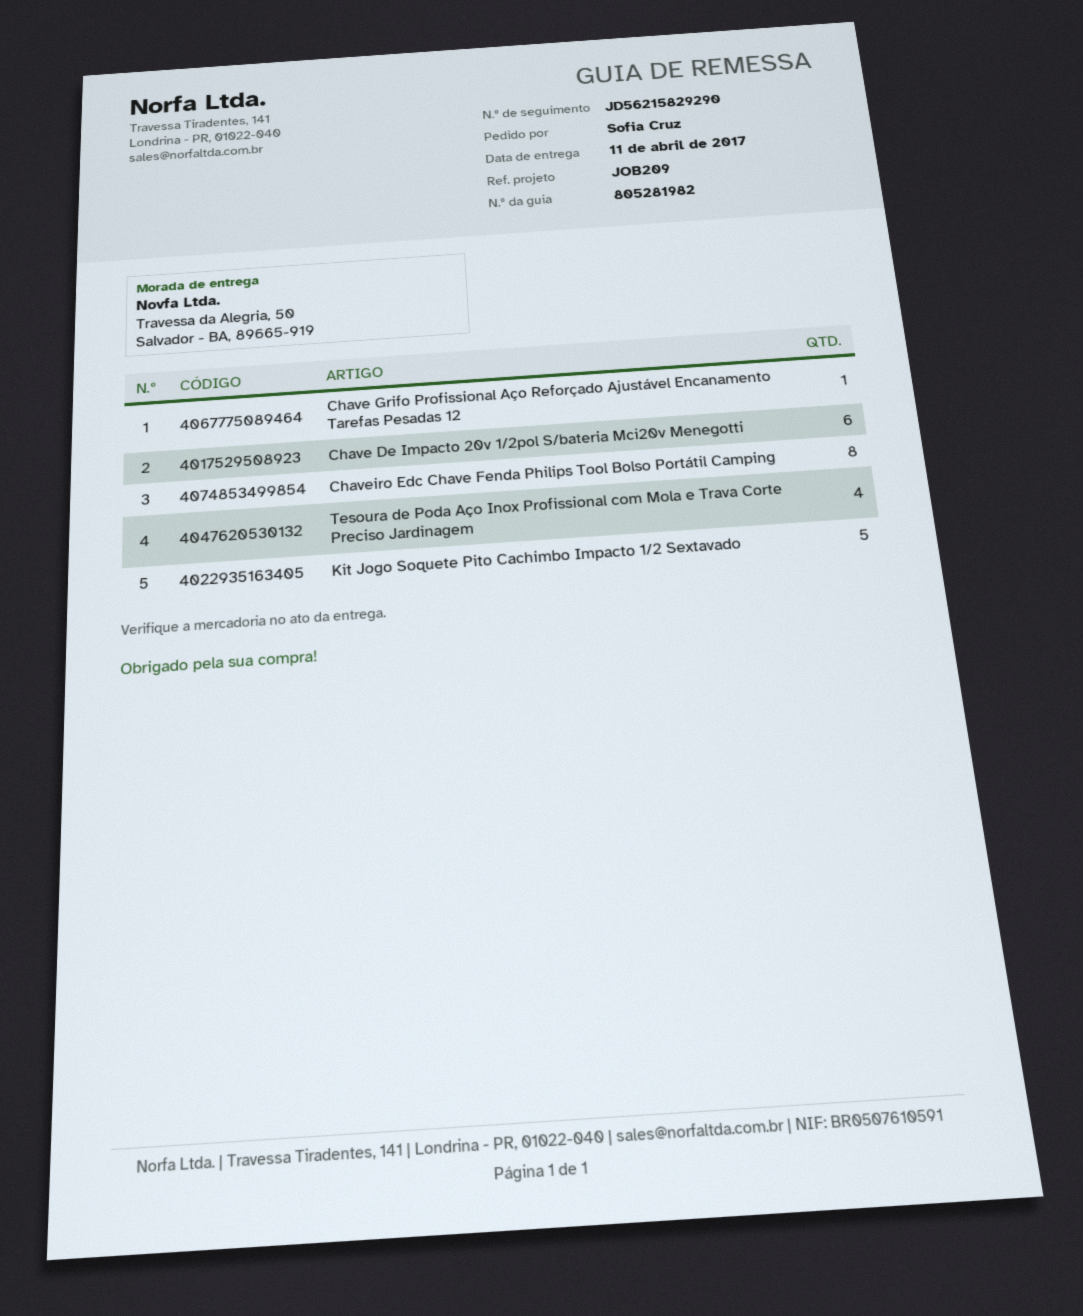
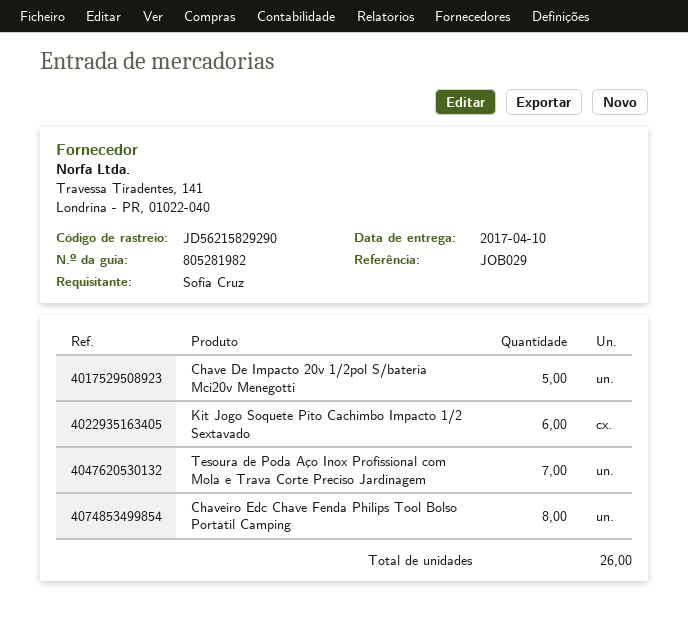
delivery date: 2017-04-11 -> 2017-04-10
reference: JOB209 -> JOB029
Chave Grifo Profissional Aço Reforçado Ajustável Encanamento Tarefas Pesadas 12: 1 -> none
Chave De Impacto 20v 1/2pol S/bateria Mci20v Menegotti: 6 -> 5
Tesoura de Poda Aço Inox Profissional com Mola e Trava Corte Preciso Jardinagem: 4 -> 7
Kit Jogo Soquete Pito Cachimbo Impacto 1/2 Sextavado: 5 -> 6

